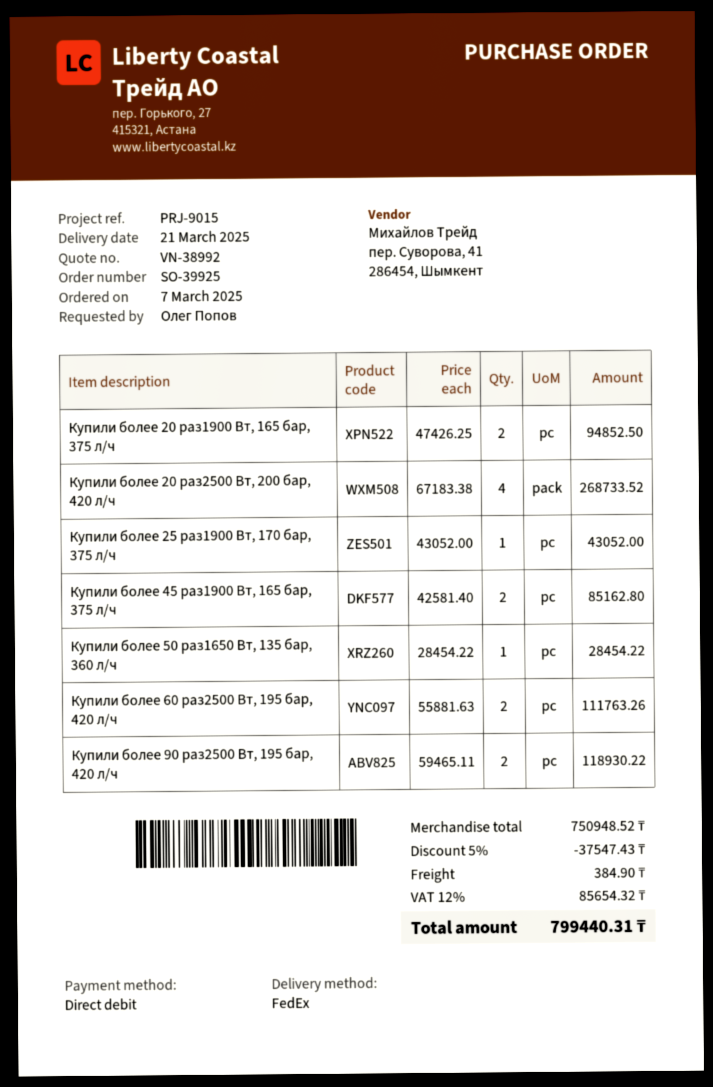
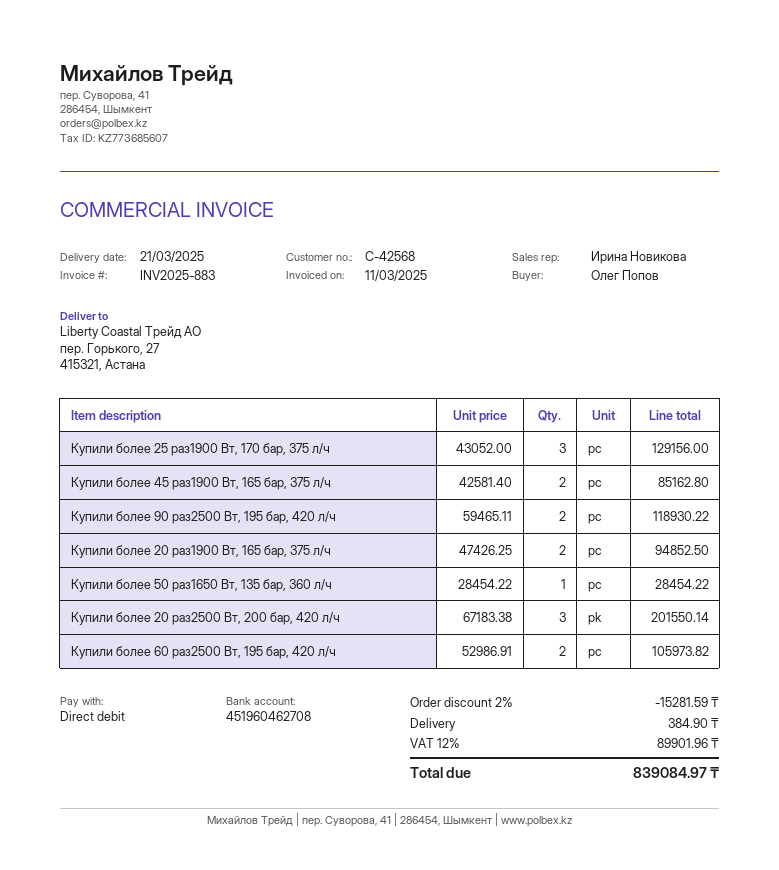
Купили более 20 раз2500 Вт, 200 бар, 420 л/ч: 4 x 67183.38 = 268733.52 -> 3 x 67183.38 = 201550.14
Купили более 25 раз1900 Вт, 170 бар, 375 л/ч: 1 x 43052.00 = 43052.00 -> 3 x 43052.00 = 129156.00
Купили более 60 раз2500 Вт, 195 бар, 420 л/ч: 2 x 55881.63 = 111763.26 -> 2 x 52986.91 = 105973.82
discount: 5% = 37547.43 -> 2% = 15281.59
tax: 12% = 85654.32 -> 12% = 89901.96
total: 799440.31 -> 839084.97

